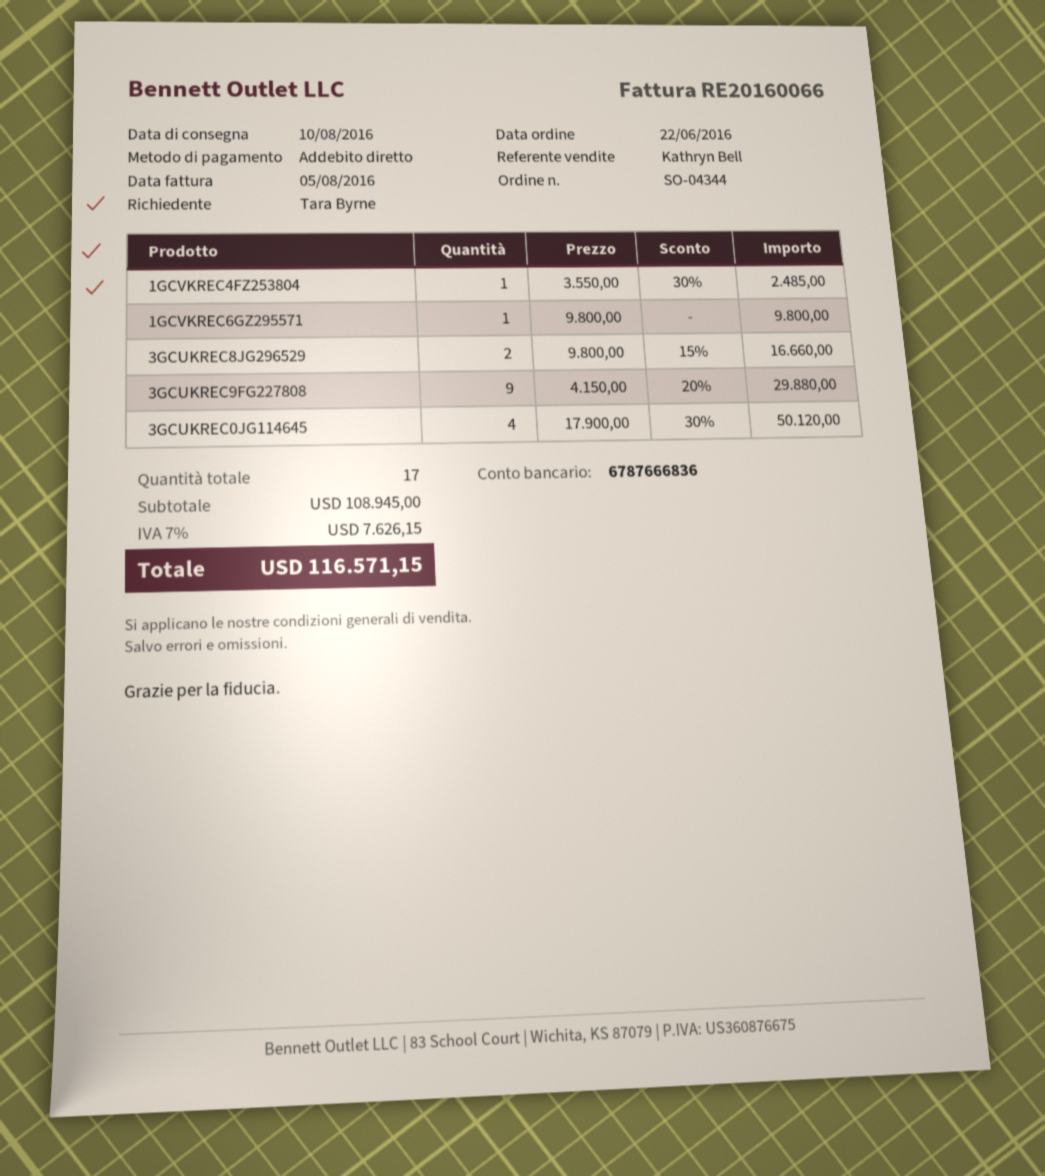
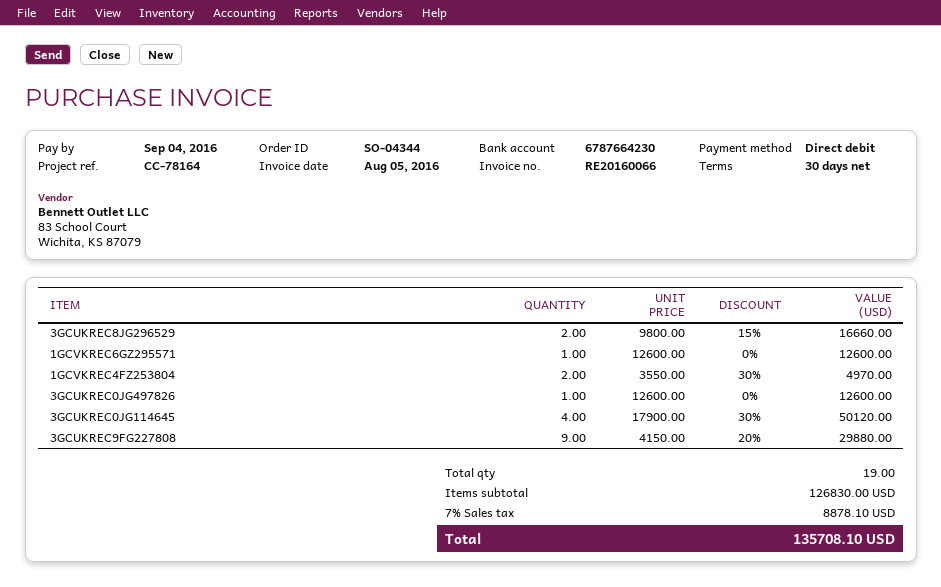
bank account: 6787666836 -> 6787664230
1GCVKREC4FZ253804: 1 x 3550.00 - 30% = 2485.00 -> 2 x 3550.00 - 30% = 4970.00
1GCVKREC6GZ295571: 1 x 9800.00 = 9800.00 -> 1 x 12600.00 = 12600.00
3GCUKREC0JG497826: none -> 1 x 12600.00 = 12600.00
total quantity: 17 -> 19
subtotal: 108945.00 -> 126830.00
tax: 7% = 7626.15 -> 7% = 8878.10
total: 116571.15 -> 135708.10

